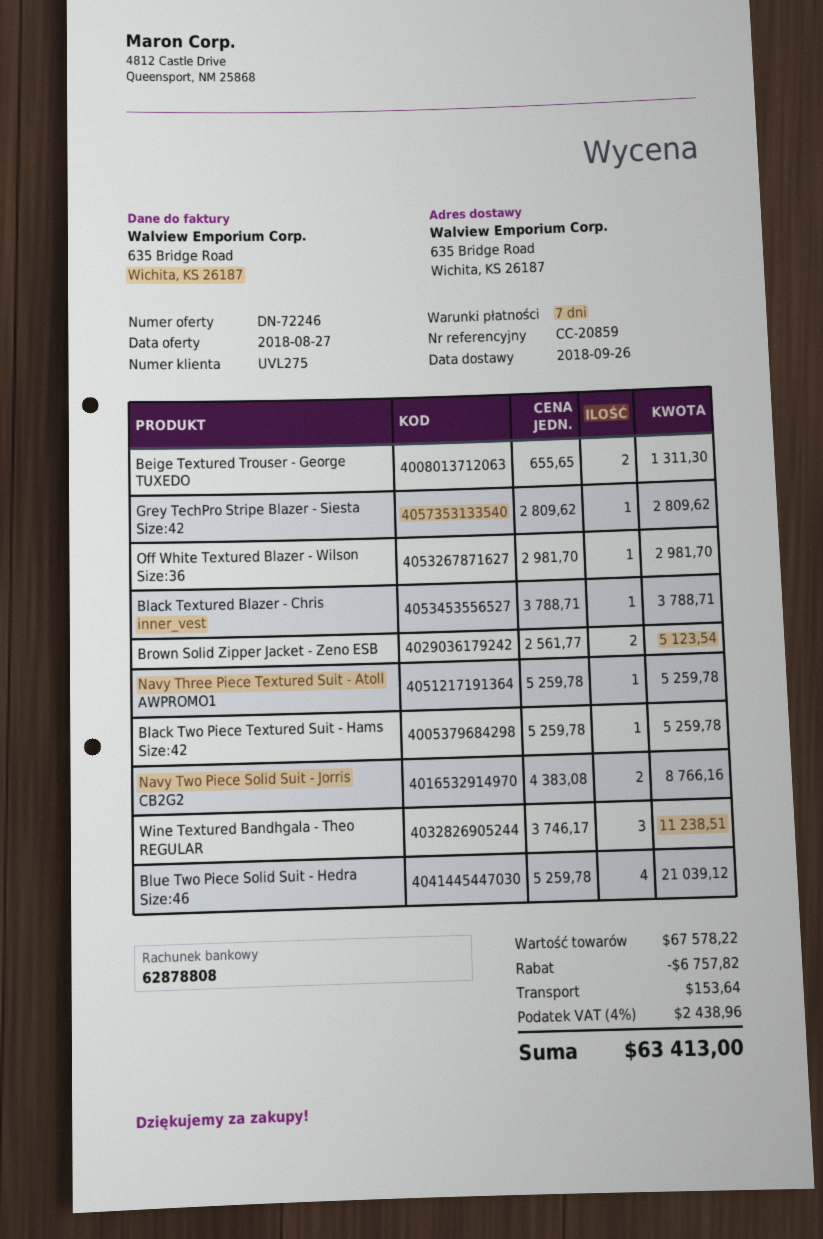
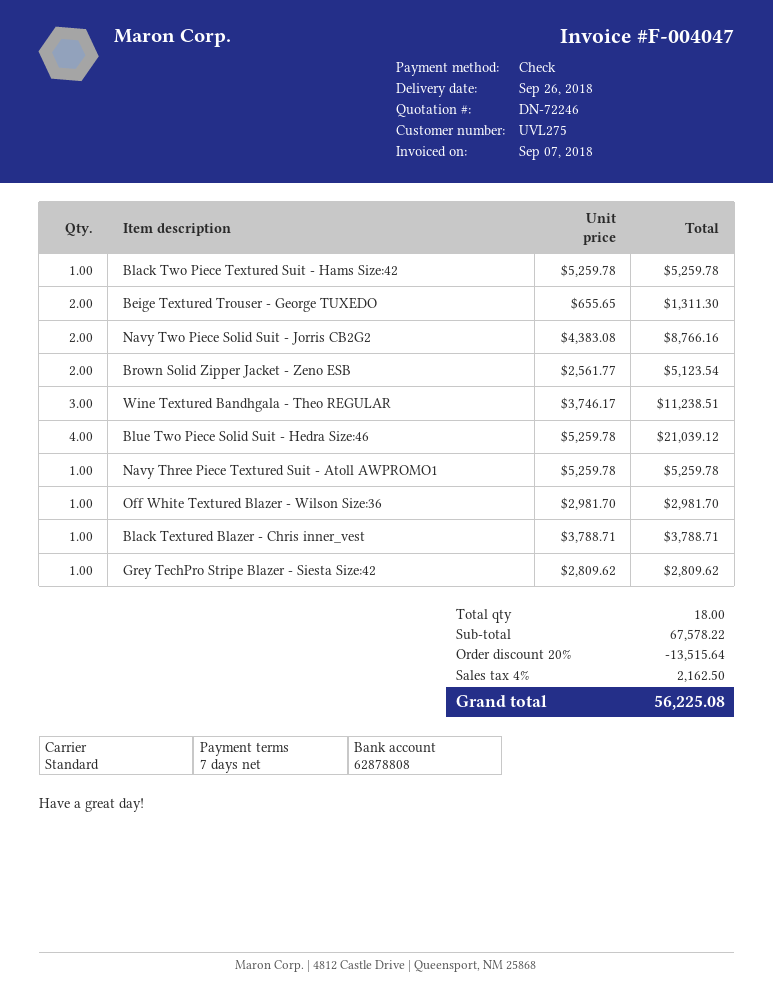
discount: 6757.82 -> 13515.64
shipping: 153.64 -> none
tax: 4% = 2438.96 -> 4% = 2162.50
total: 63413.00 -> 56225.08

